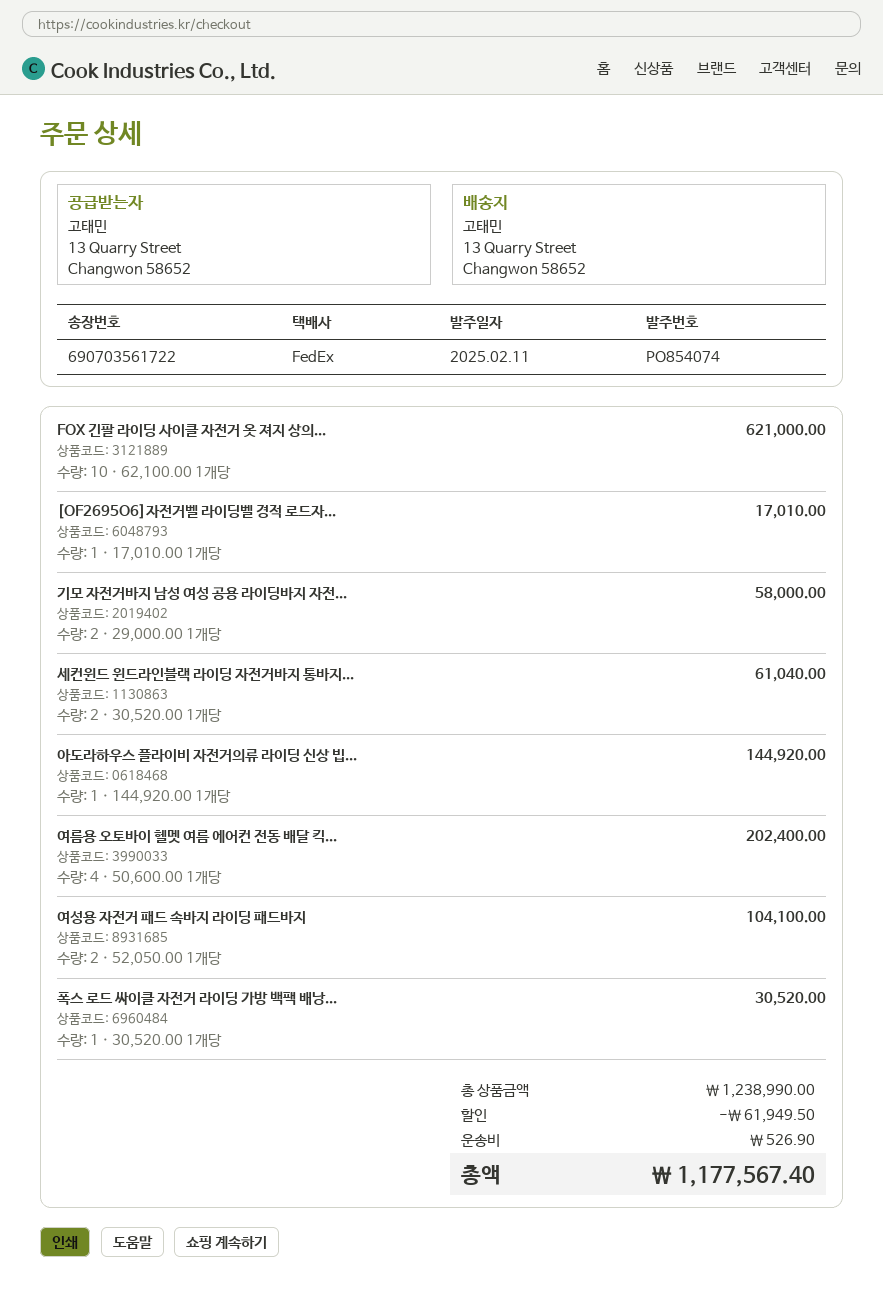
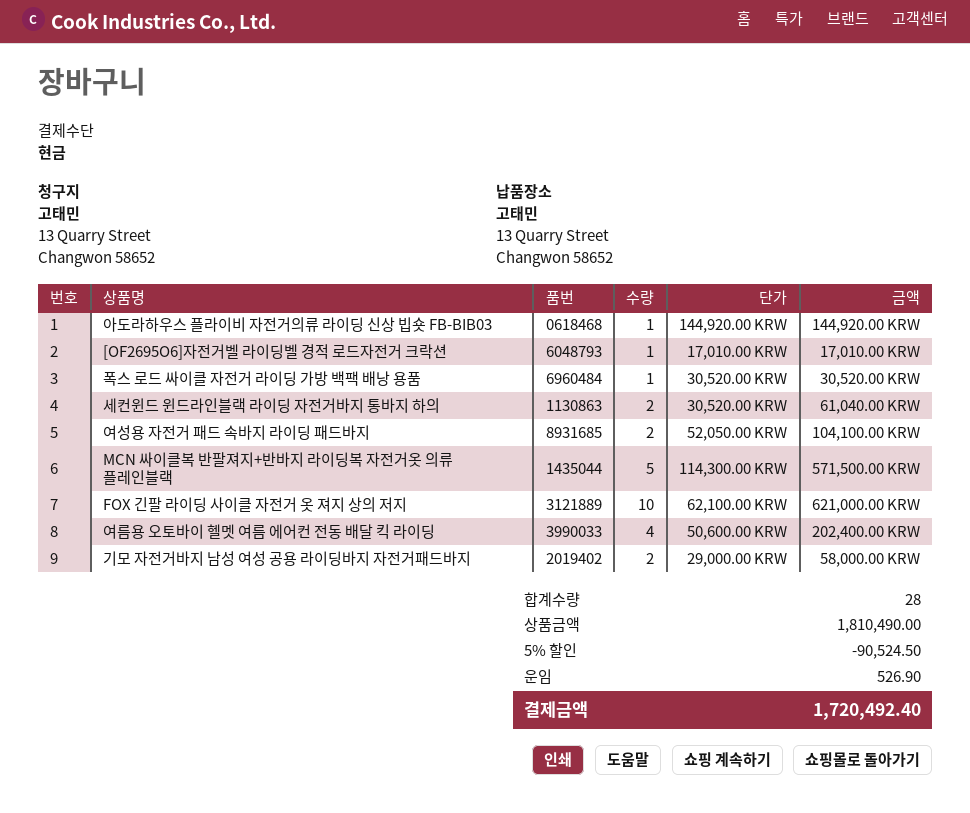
MCN 싸이클복 반팔져지+반바지 라이딩복 자전거옷 의류 플레인블랙: none -> 5 x 114300.00 = 571500.00
subtotal: 1238990.00 -> 1810490.00
discount: 61949.50 -> 90524.50
total: 1177567.40 -> 1720492.40

